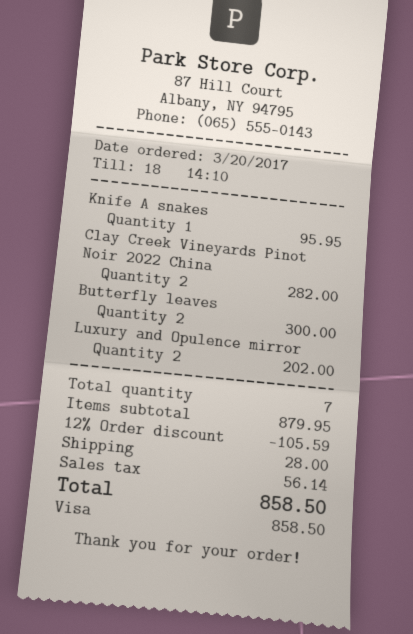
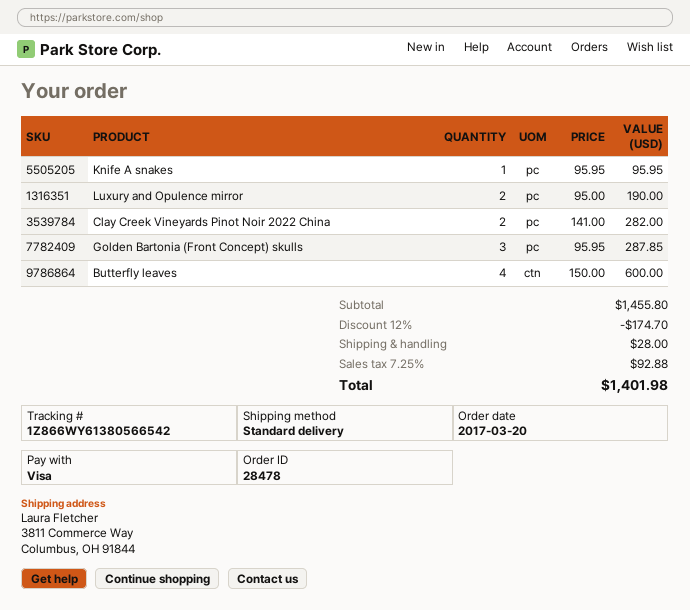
Butterfly leaves: 2 for 300.00 -> 4 for 600.00
Luxury and Opulence mirror: 2 for 202.00 -> 2 for 190.00
Golden Bartonia (Front Concept) skulls: none -> 3 for 287.85
subtotal: 879.95 -> 1455.80
discount: 12% = 105.59 -> 12% = 174.70
tax: 56.14 -> 92.88
total: 858.50 -> 1401.98

